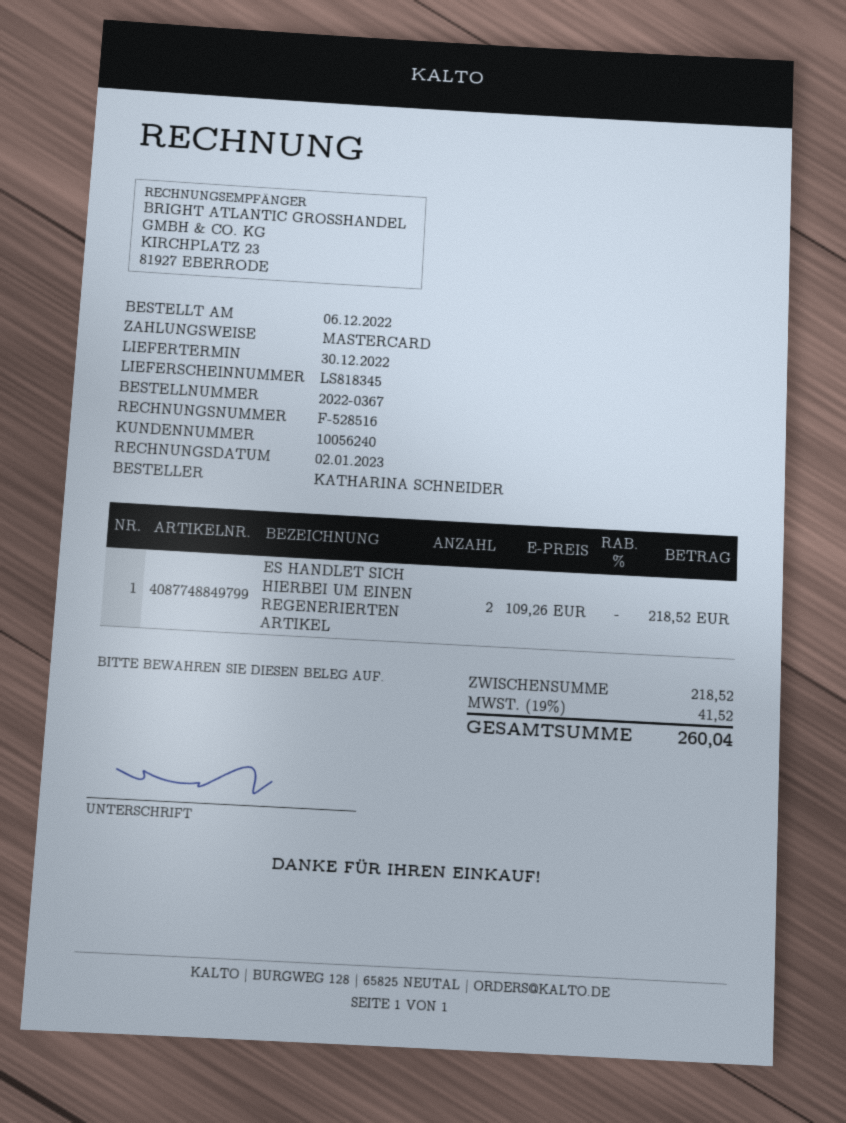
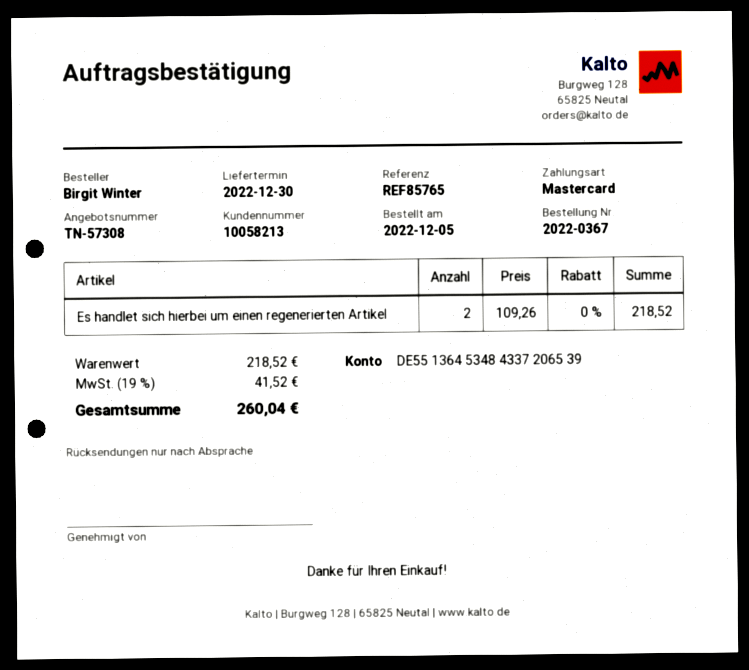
order date: 2022-12-06 -> 2022-12-05
customer number: 10056240 -> 10058213
ordered by: KATHARINA SCHNEIDER -> Birgit Winter

